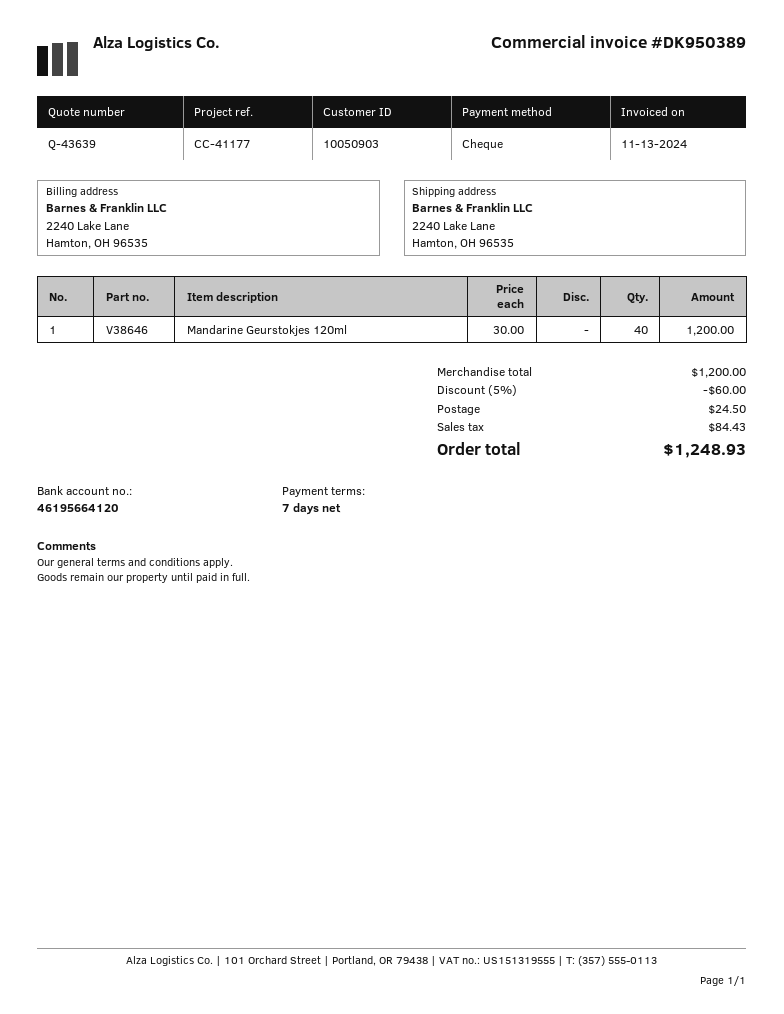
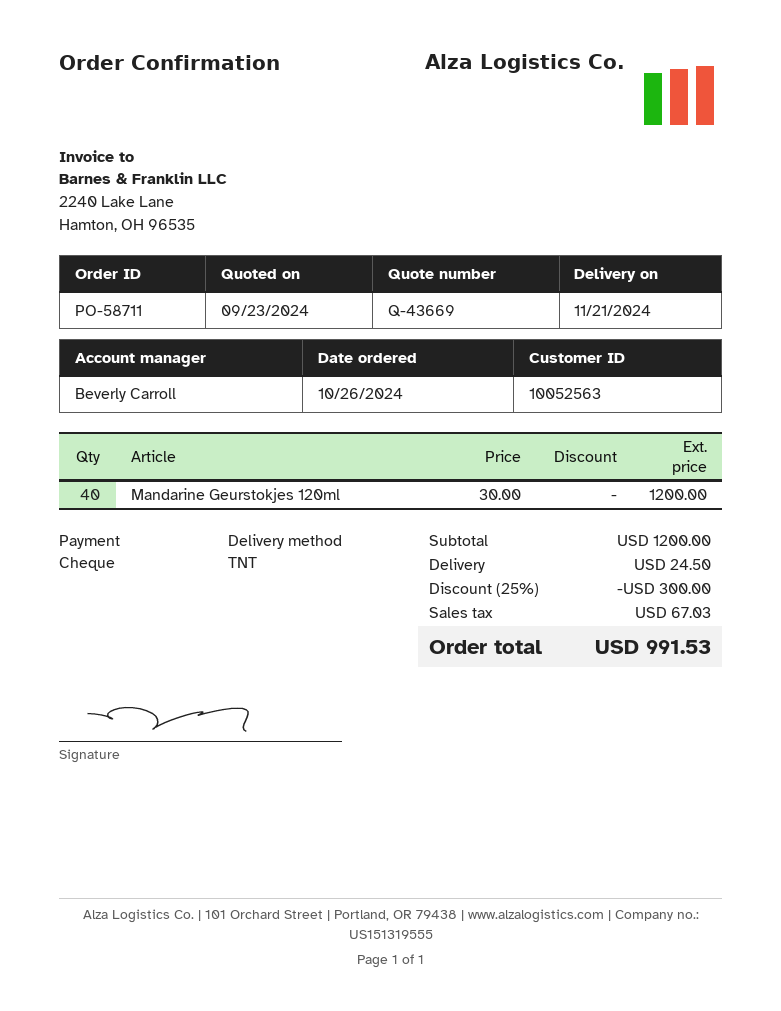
quote number: Q-43639 -> Q-43669
customer number: 10050903 -> 10052563
discount: 5% = 60.00 -> 25% = 300.00
tax: 84.43 -> 67.03
total: 1248.93 -> 991.53

